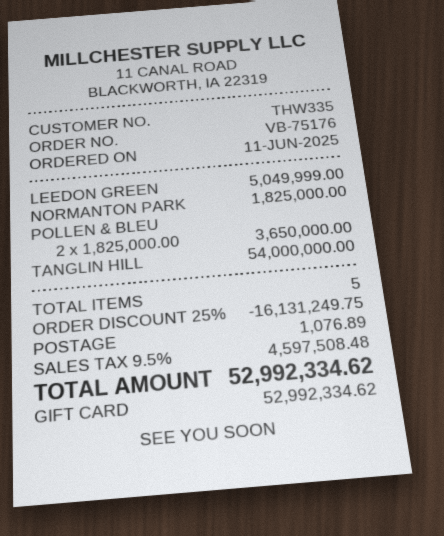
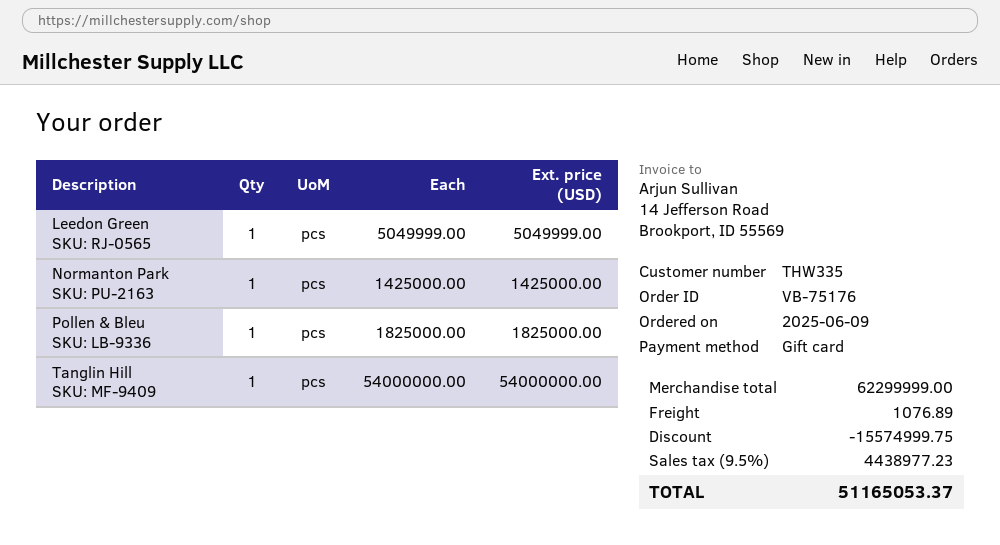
order date: 2025-06-11 -> 2025-06-09
NORMANTON PARK: 1 x 1825000.00 = 1825000.00 -> 1 x 1425000.00 = 1425000.00
POLLEN & BLEU: 2 x 1825000.00 = 3650000.00 -> 1 x 1825000.00 = 1825000.00
discount: 16131249.75 -> 15574999.75
tax: 9.5% = 4597508.48 -> 9.5% = 4438977.23
total: 52992334.62 -> 51165053.37

